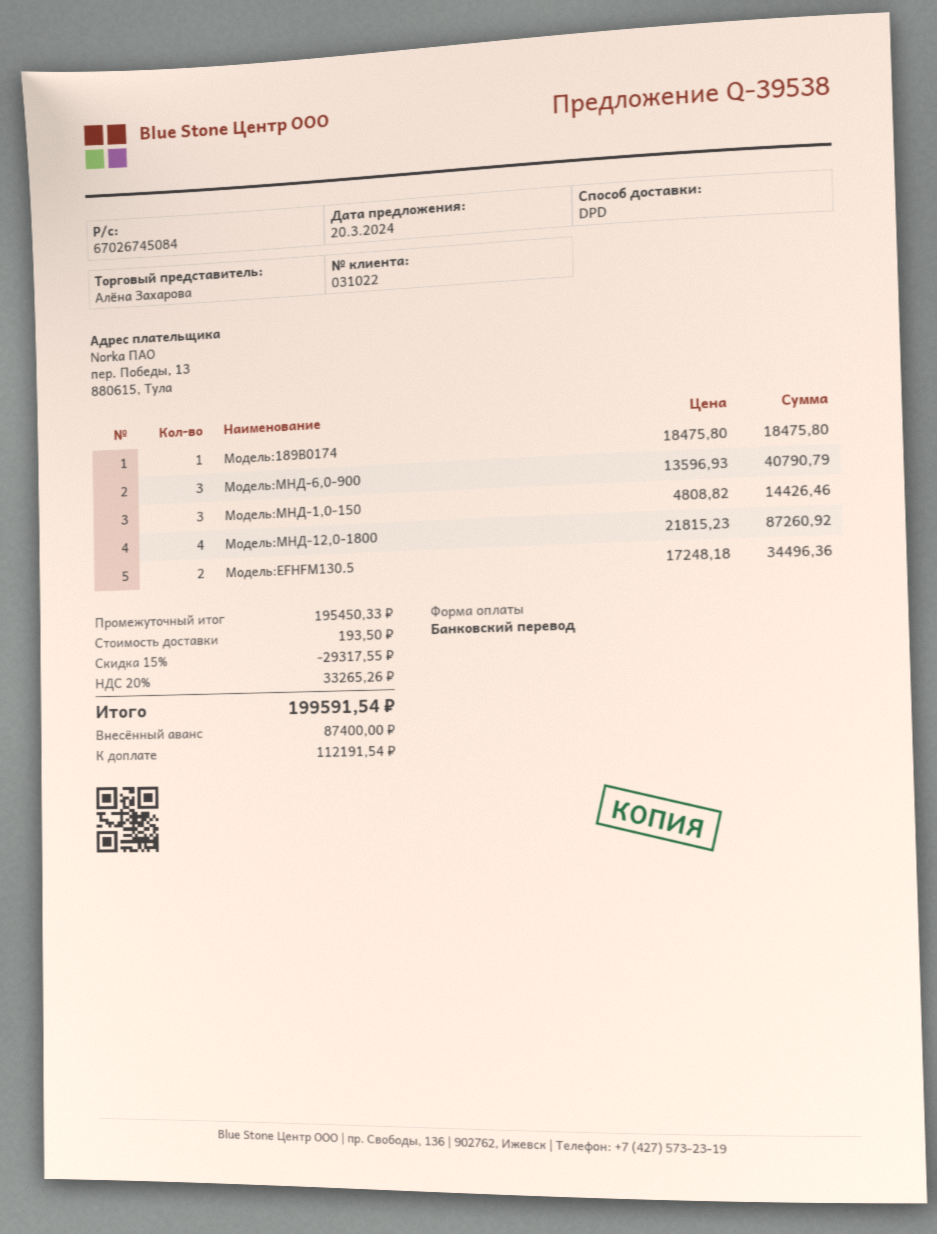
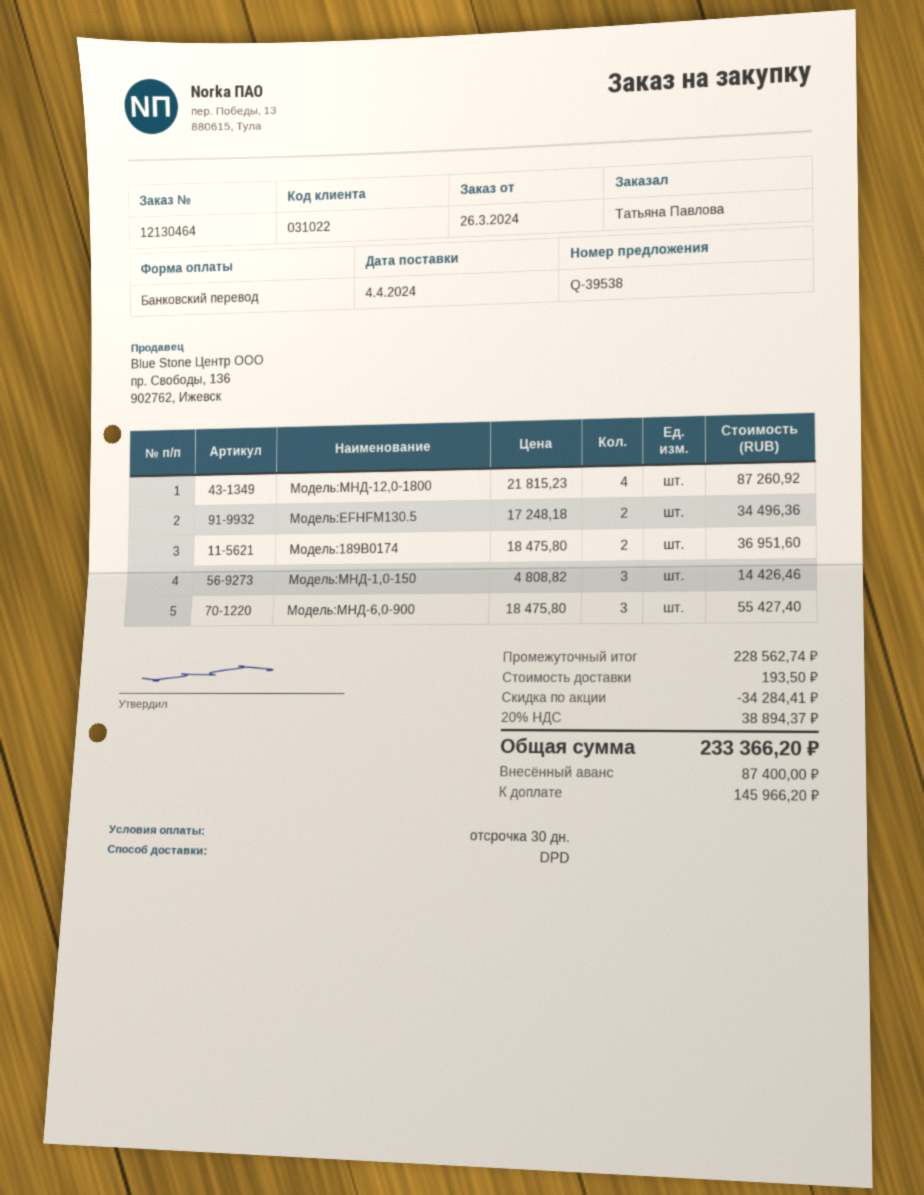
Модель:189B0174: 1 x 18475.80 = 18475.80 -> 2 x 18475.80 = 36951.60
Модель:МНД-6,0-900: 3 x 13596.93 = 40790.79 -> 3 x 18475.80 = 55427.40
subtotal: 195450.33 -> 228562.74
discount: 29317.55 -> 34284.41
tax: 20% = 33265.26 -> 20% = 38894.37
total: 199591.54 -> 233366.20
balance: 112191.54 -> 145966.20

